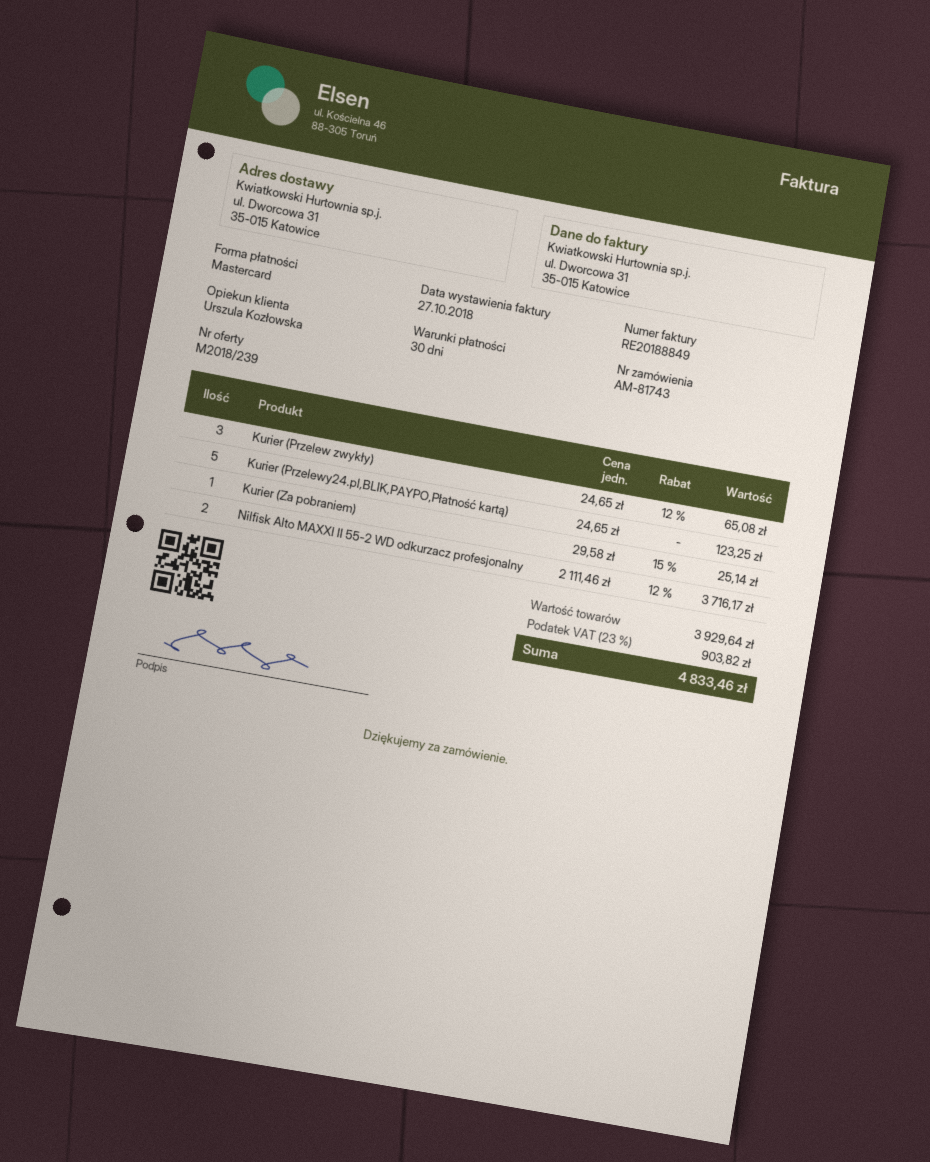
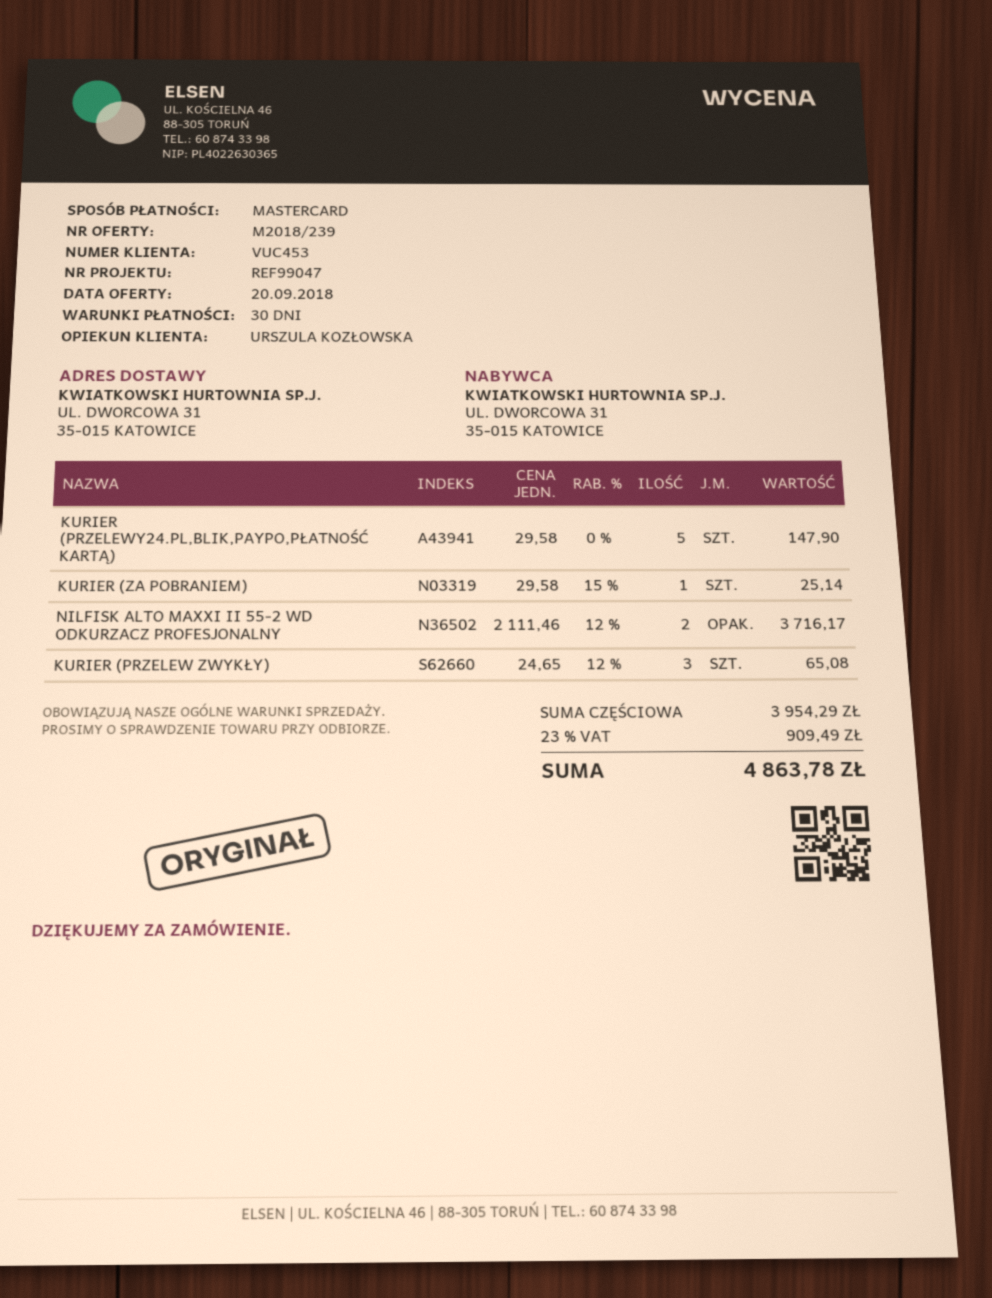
Kurier (Przelewy24.pl,BLIK,PAYPO,Płatność kartą): 5 x 24.65 = 123.25 -> 5 x 29.58 = 147.90
subtotal: 3929.64 -> 3954.29
tax: 23% = 903.82 -> 23% = 909.49
total: 4833.46 -> 4863.78

